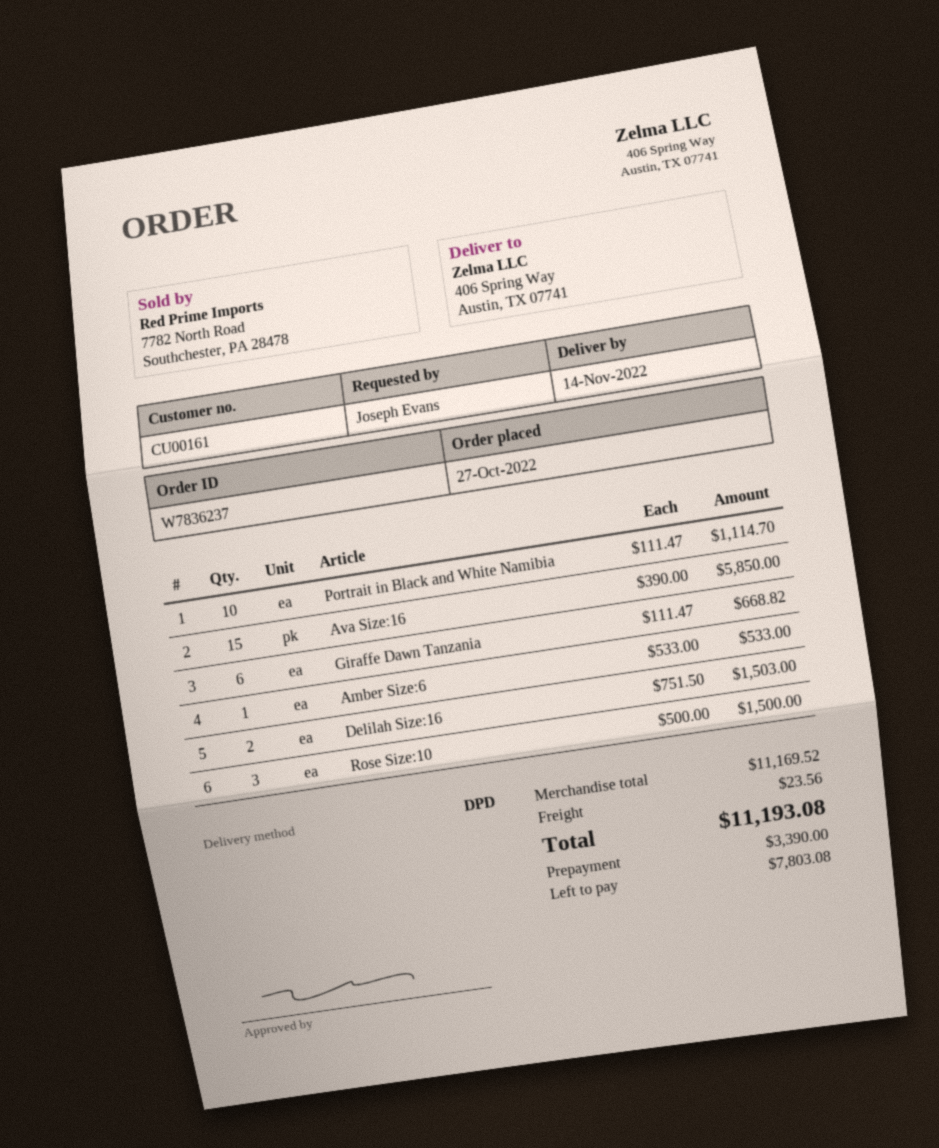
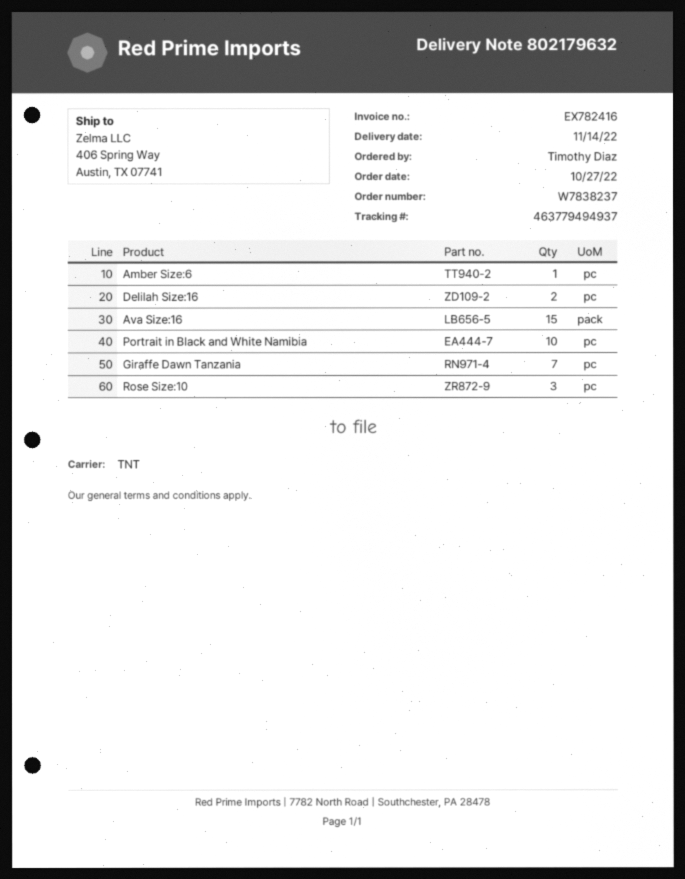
order number: W7836237 -> W7838237
ordered by: Joseph Evans -> Timothy Diaz
shipping method: DPD -> TNT
Giraffe Dawn Tanzania: 6 -> 7

